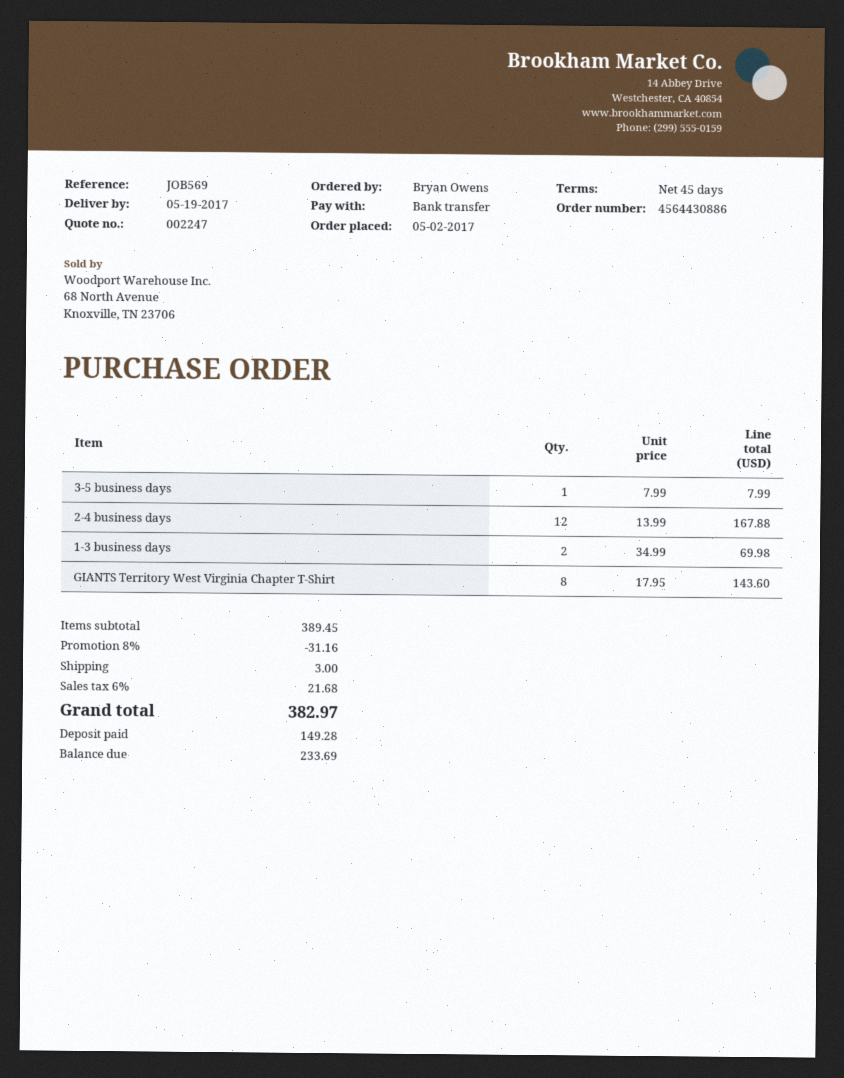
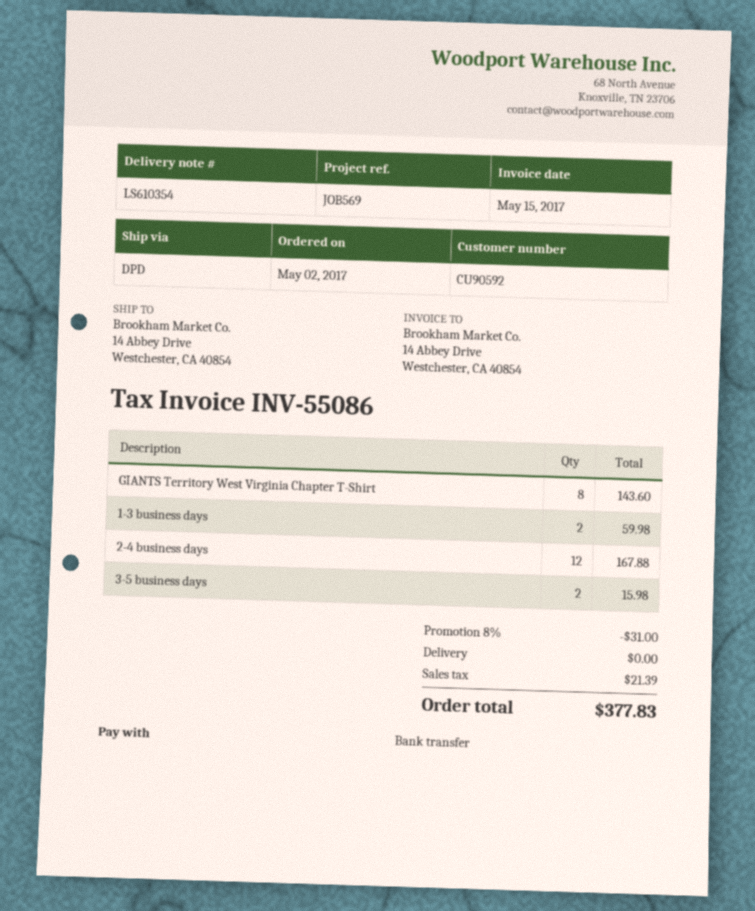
3-5 business days: 1 for 7.99 -> 2 for 15.98
1-3 business days: 2 for 69.98 -> 2 for 59.98
discount: 8% = 31.16 -> 8% = 31.00
shipping: 3.00 -> 0.00
tax: 21.68 -> 21.39
total: 382.97 -> 377.83

